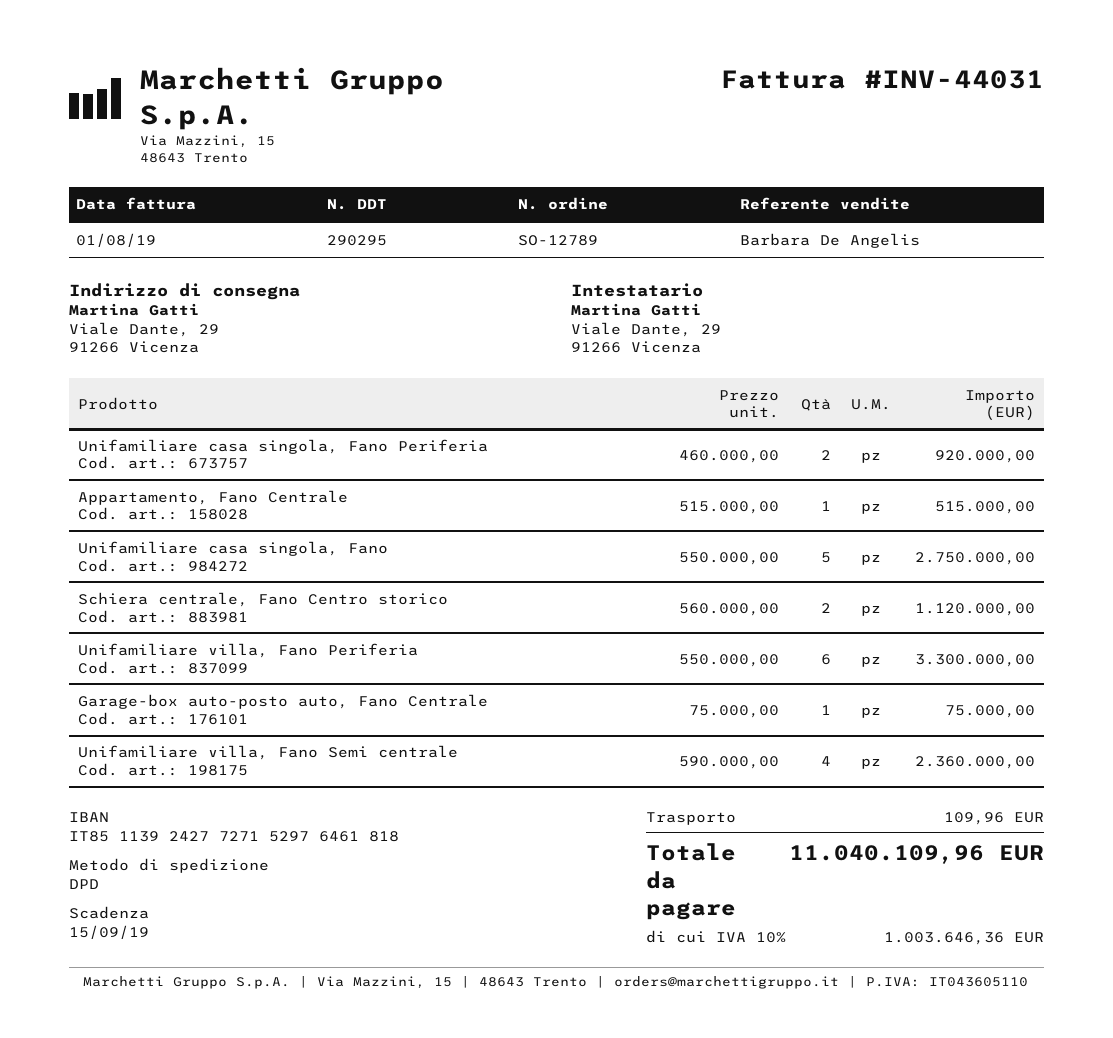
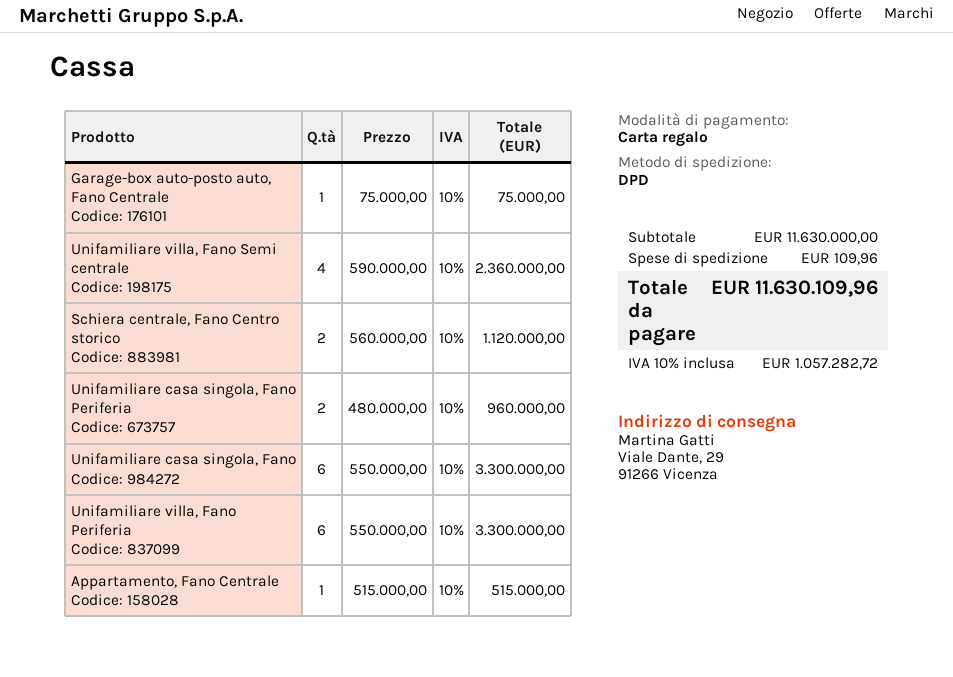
Unifamiliare casa singola, Fano Periferia: 2 x 460000.00 = 920000.00 -> 2 x 480000.00 = 960000.00
Unifamiliare casa singola, Fano: 5 x 550000.00 = 2750000.00 -> 6 x 550000.00 = 3300000.00
tax: 10% = 1003646.36 -> 10% = 1057282.72
total: 11040109.96 -> 11630109.96

